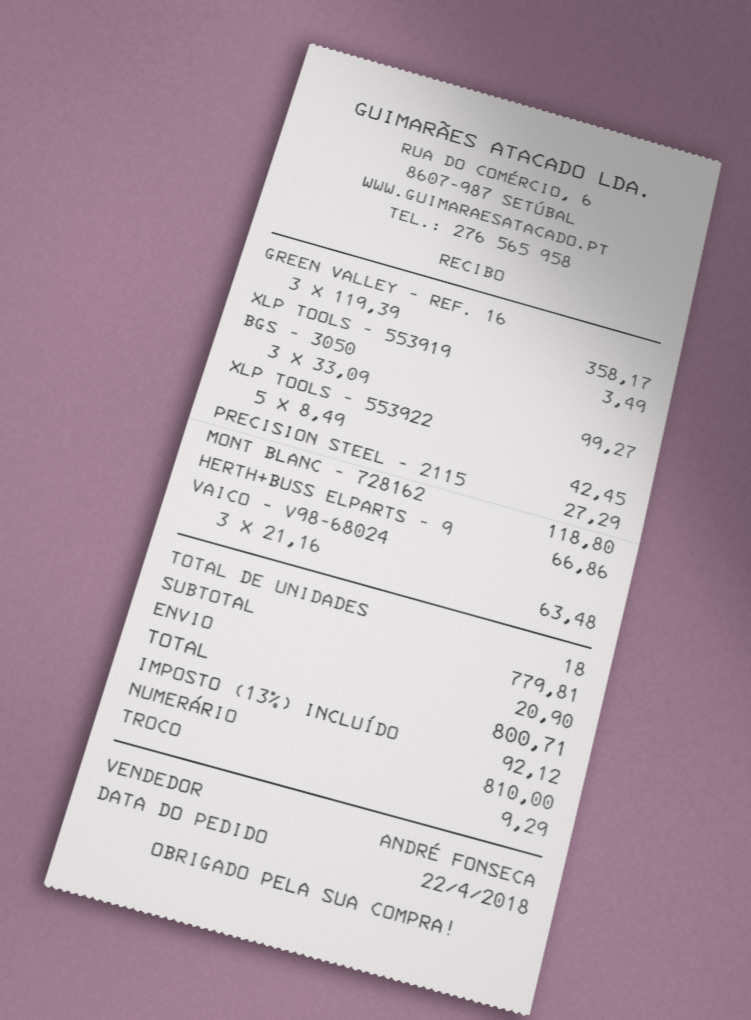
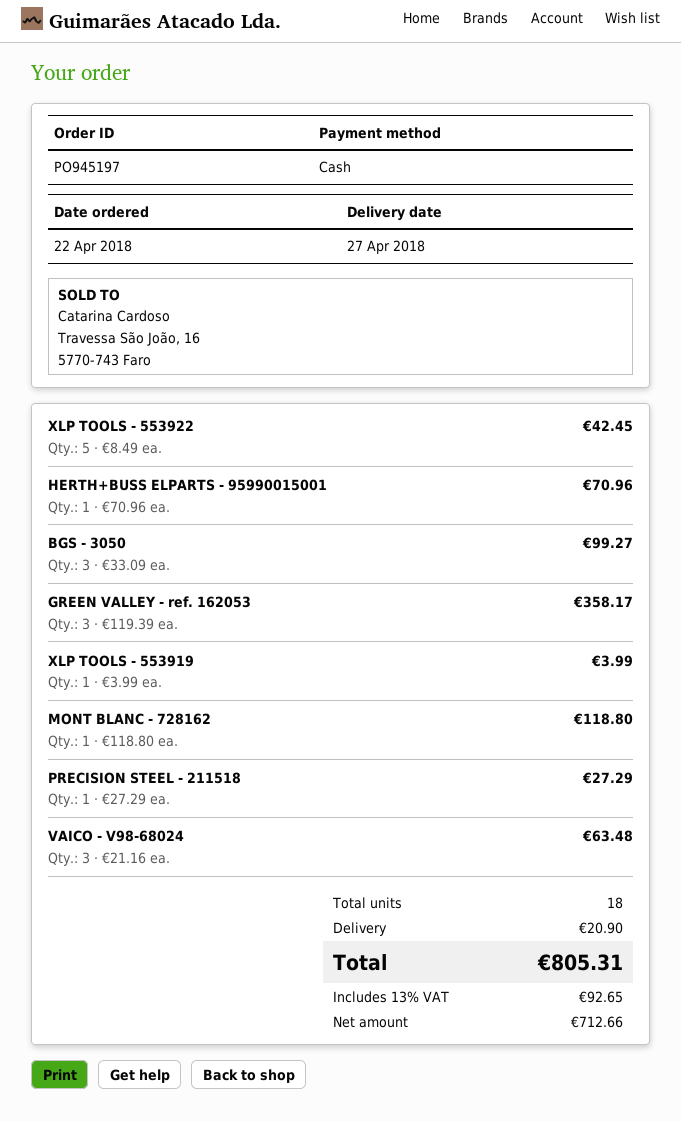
XLP TOOLS - 553919: 1 x 3.49 = 3.49 -> 1 x 3.99 = 3.99
HERTH+BUSS ELPARTS - 9: 1 x 66.86 = 66.86 -> 1 x 70.96 = 70.96
tax: 13% = 92.12 -> 13% = 92.65
total: 800.71 -> 805.31

